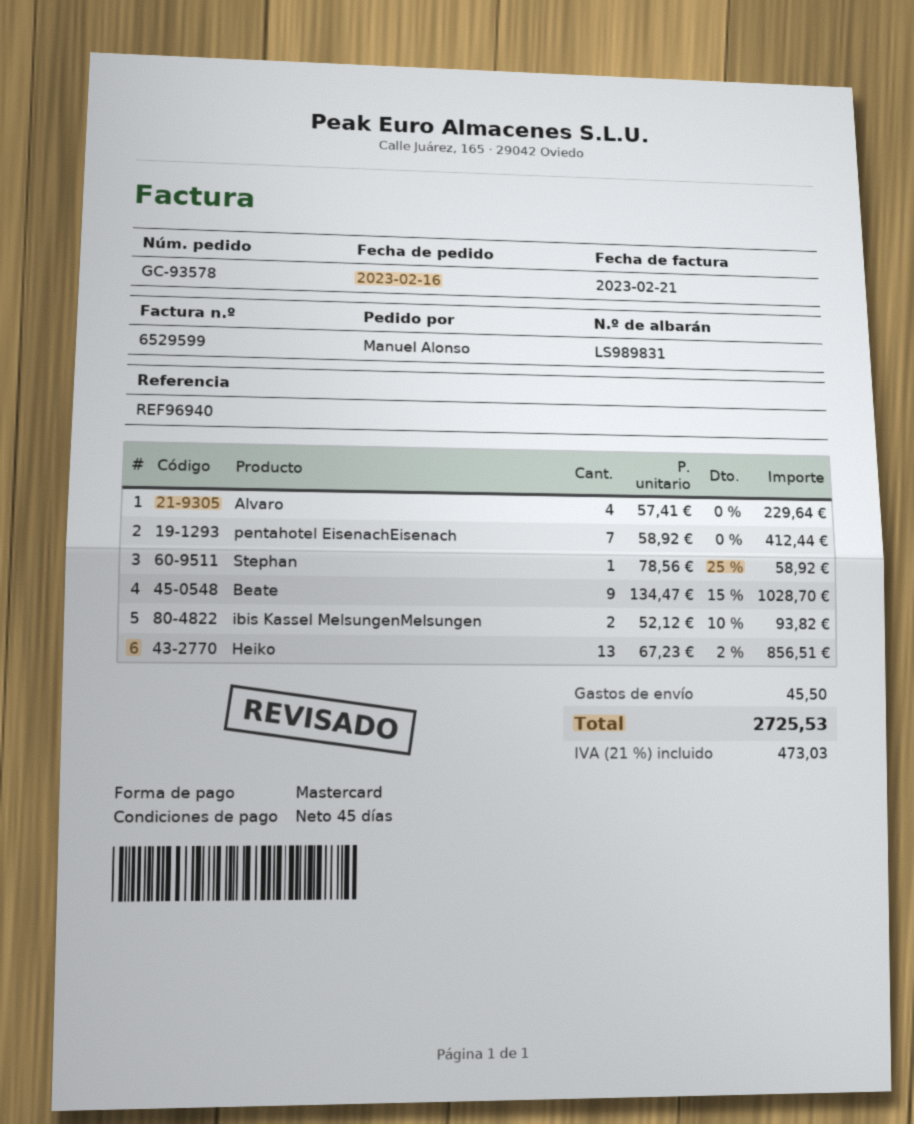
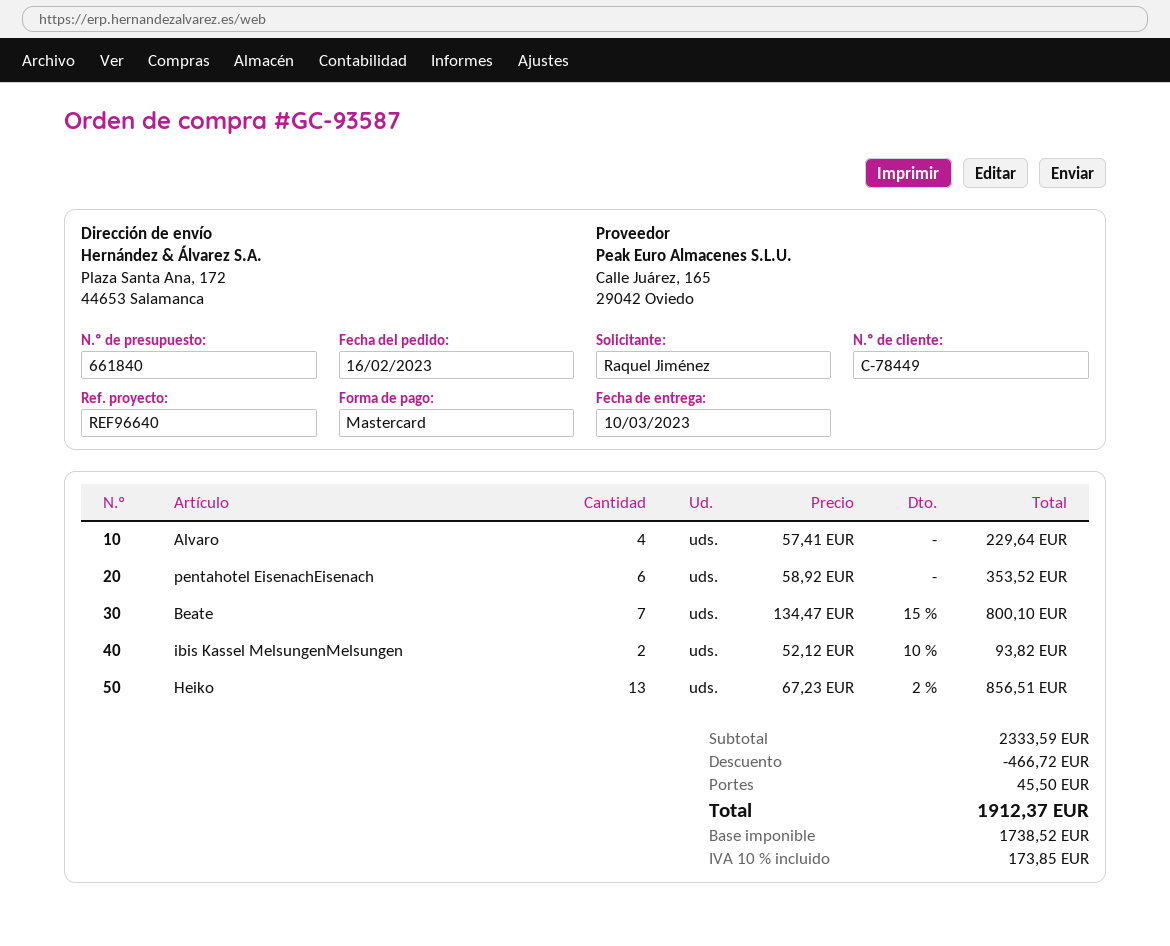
order number: GC-93578 -> GC-93587
reference: REF96940 -> REF96640
ordered by: Manuel Alonso -> Raquel Jiménez
pentahotel EisenachEisenach: 7 x 58.92 = 412.44 -> 6 x 58.92 = 353.52
Stephan: 1 x 78.56 - 25% = 58.92 -> none
Beate: 9 x 134.47 - 15% = 1028.70 -> 7 x 134.47 - 15% = 800.10
discount: none -> 466.72
tax: 21% = 473.03 -> 10% = 173.85
total: 2725.53 -> 1912.37

